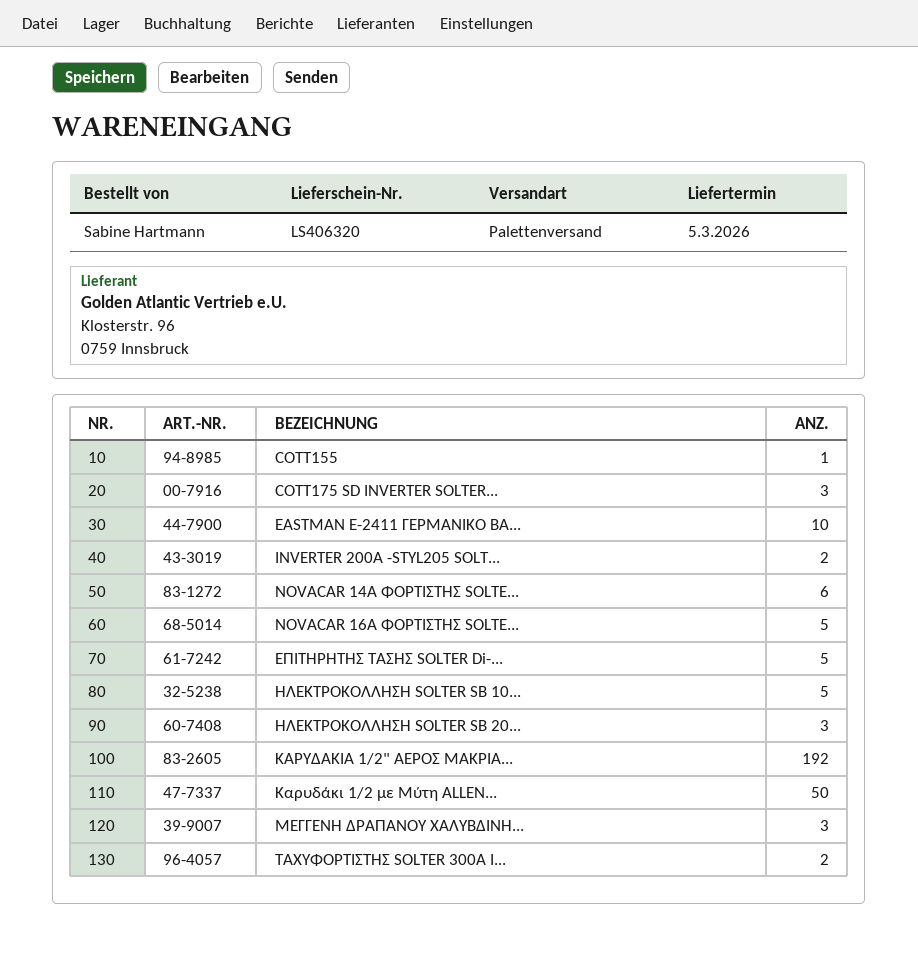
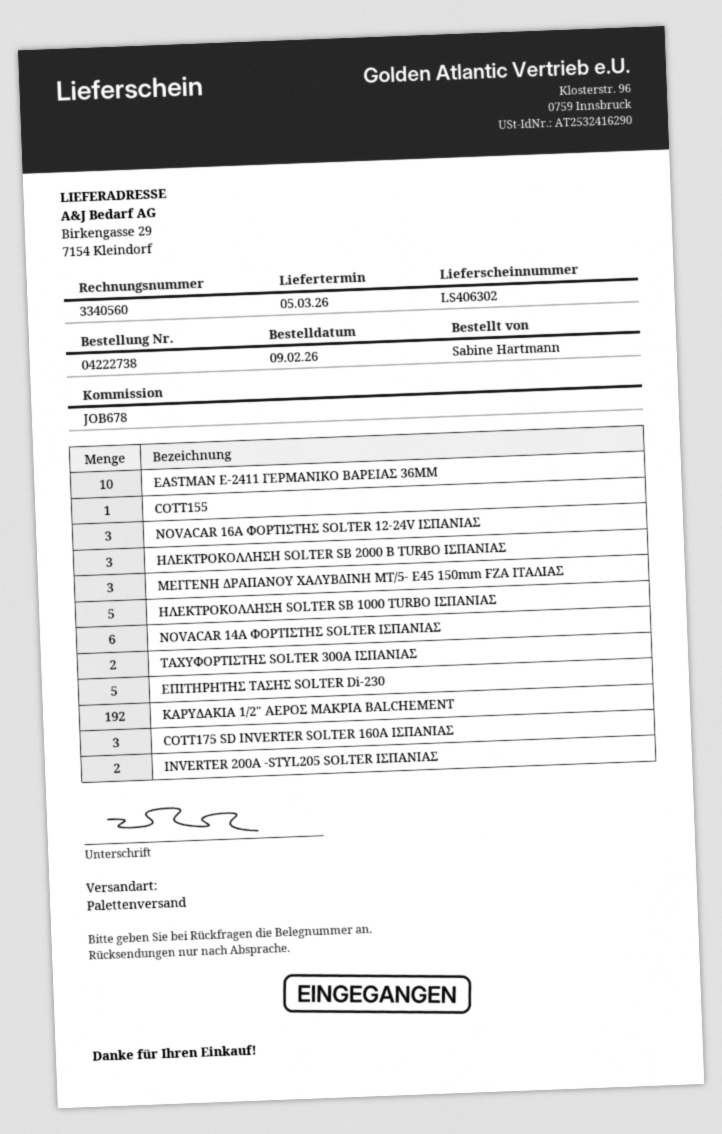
delivery note number: LS406320 -> LS406302
NOVACAR 16A ΦΟΡΤΙΣΤΗΣ SOLTE...: 5 -> 3
Καρυδάκι 1/2 με Μύτη ALLEN...: 50 -> none

